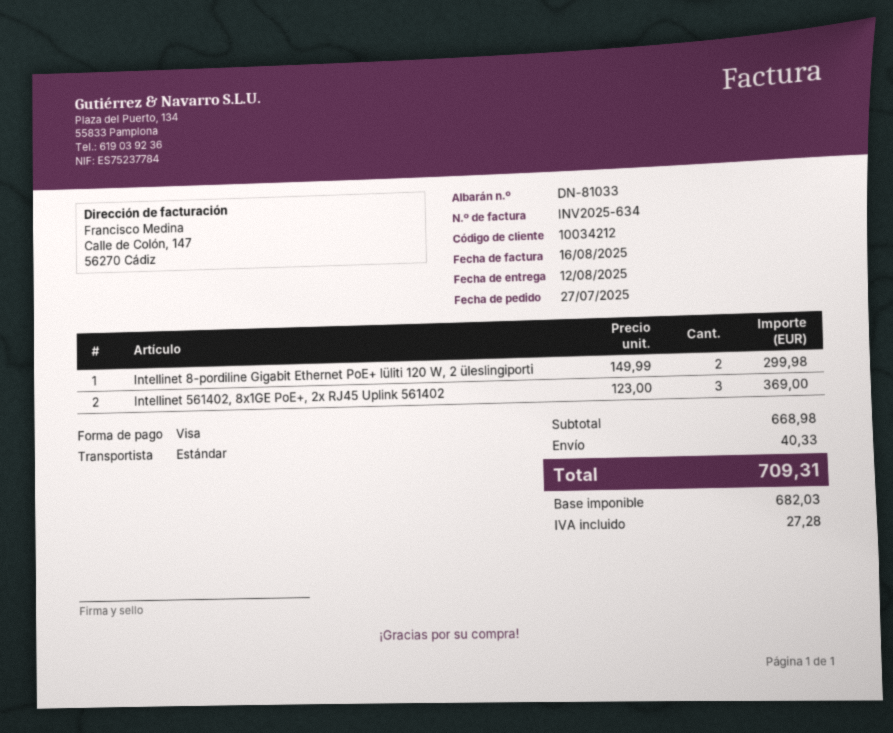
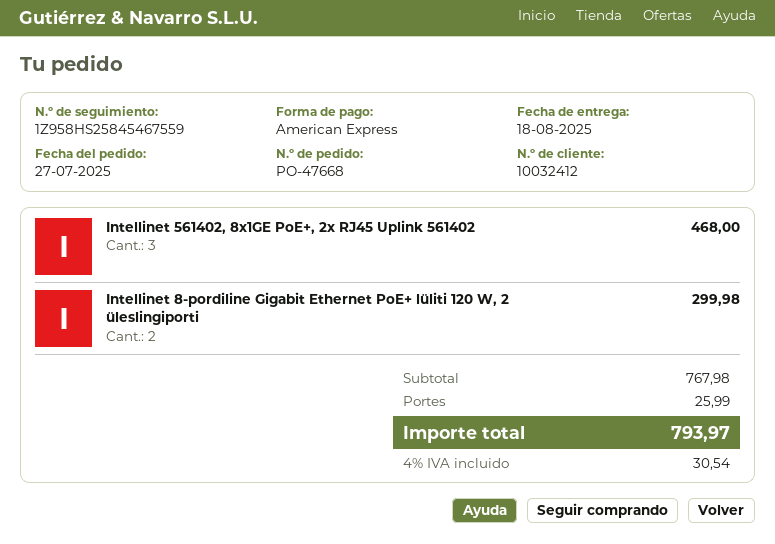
delivery date: 2025-08-12 -> 2025-08-18
customer number: 10034212 -> 10032412
payment method: Visa -> American Express
Intellinet 561402, 8x1GE PoE+, 2x RJ45 Uplink 561402: 3 for 369.00 -> 3 for 468.00
subtotal: 668.98 -> 767.98
shipping: 40.33 -> 25.99
tax: 27.28 -> 30.54
total: 709.31 -> 793.97

